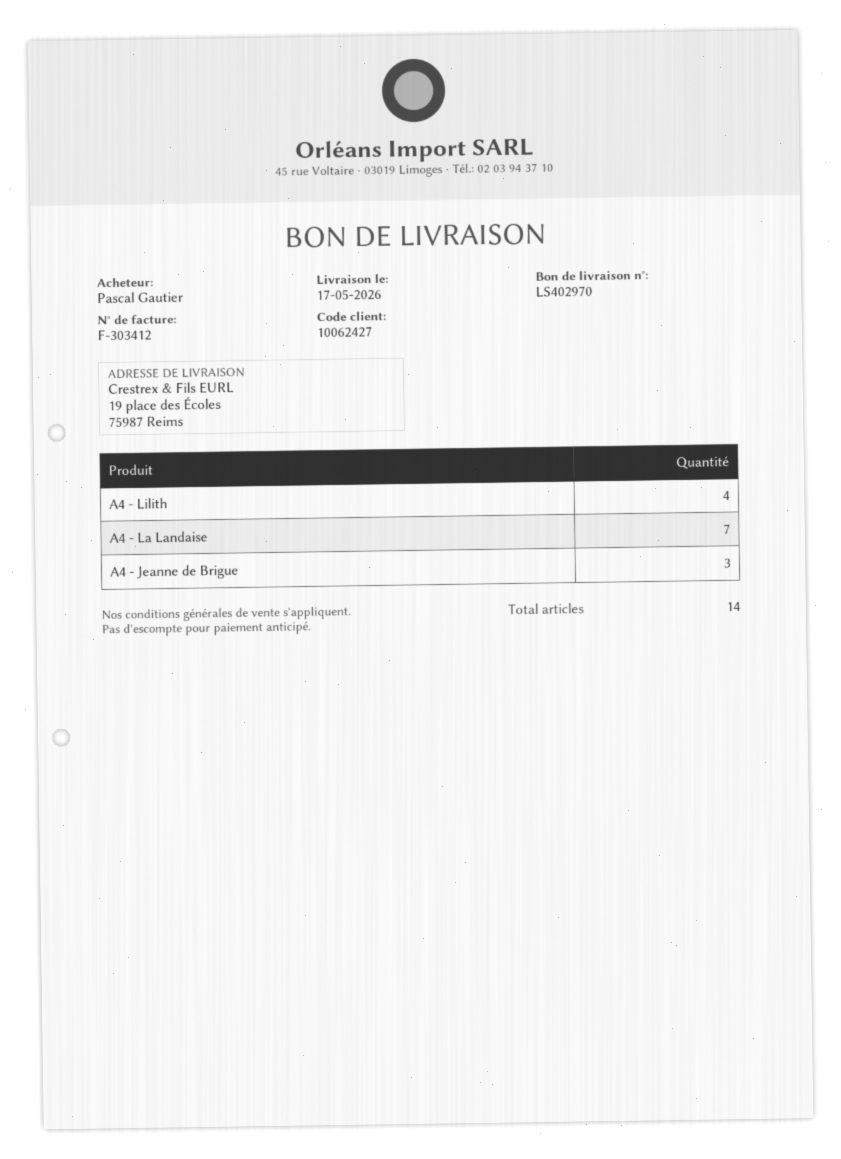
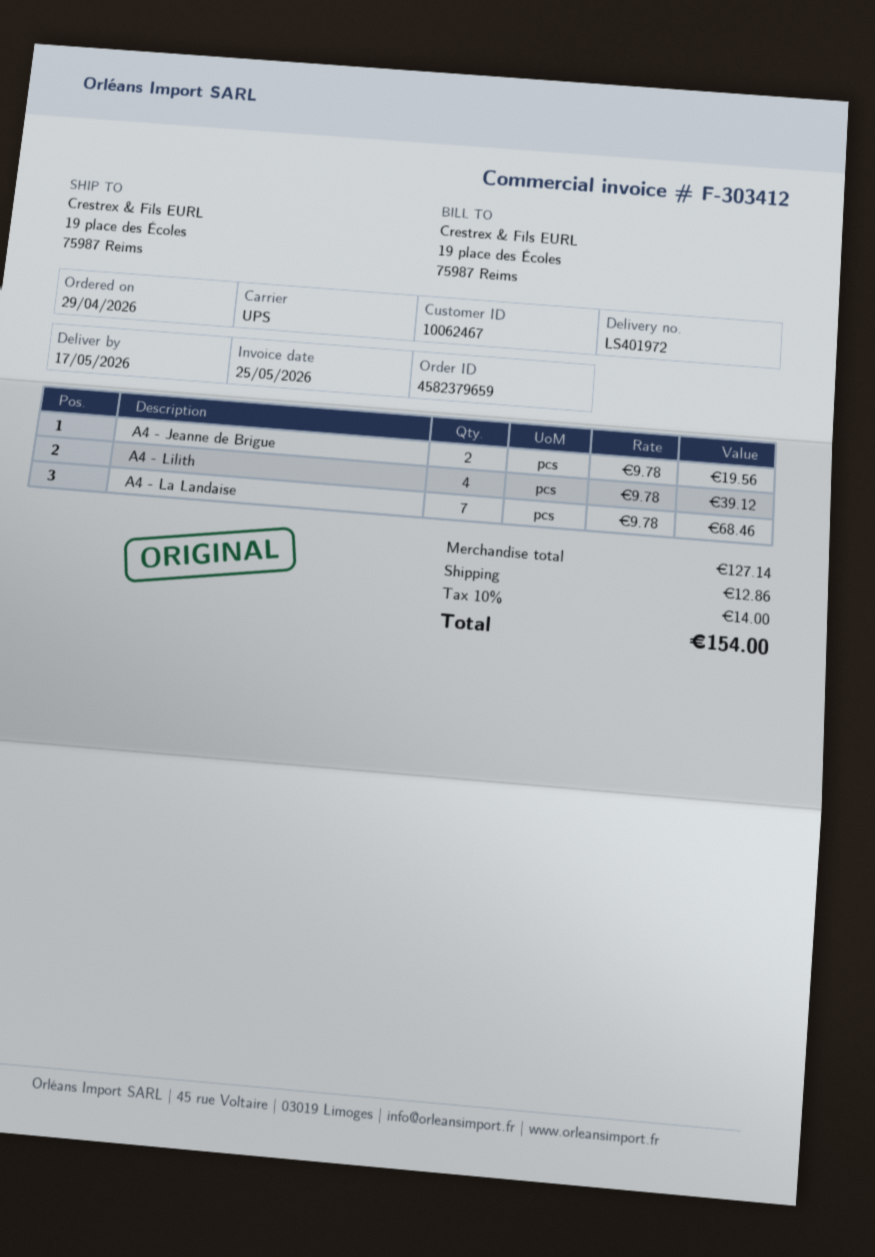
delivery note number: LS402970 -> LS401972
customer number: 10062427 -> 10062467
A4 - Jeanne de Brigue: 3 -> 2

